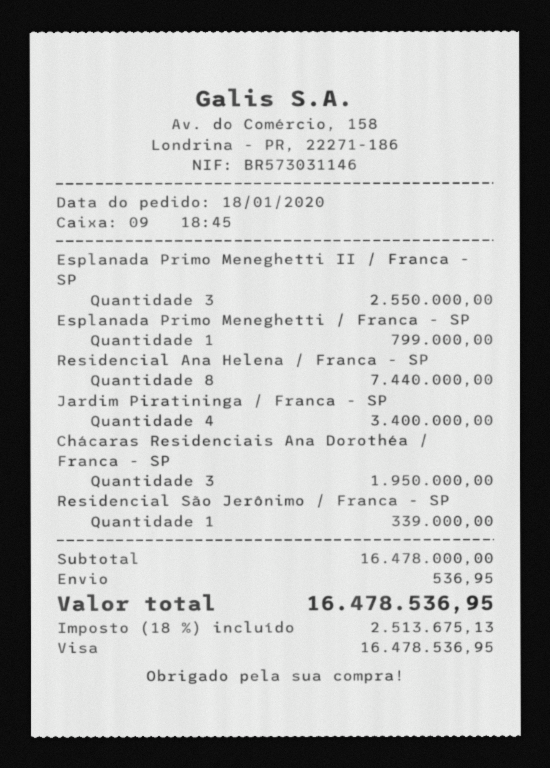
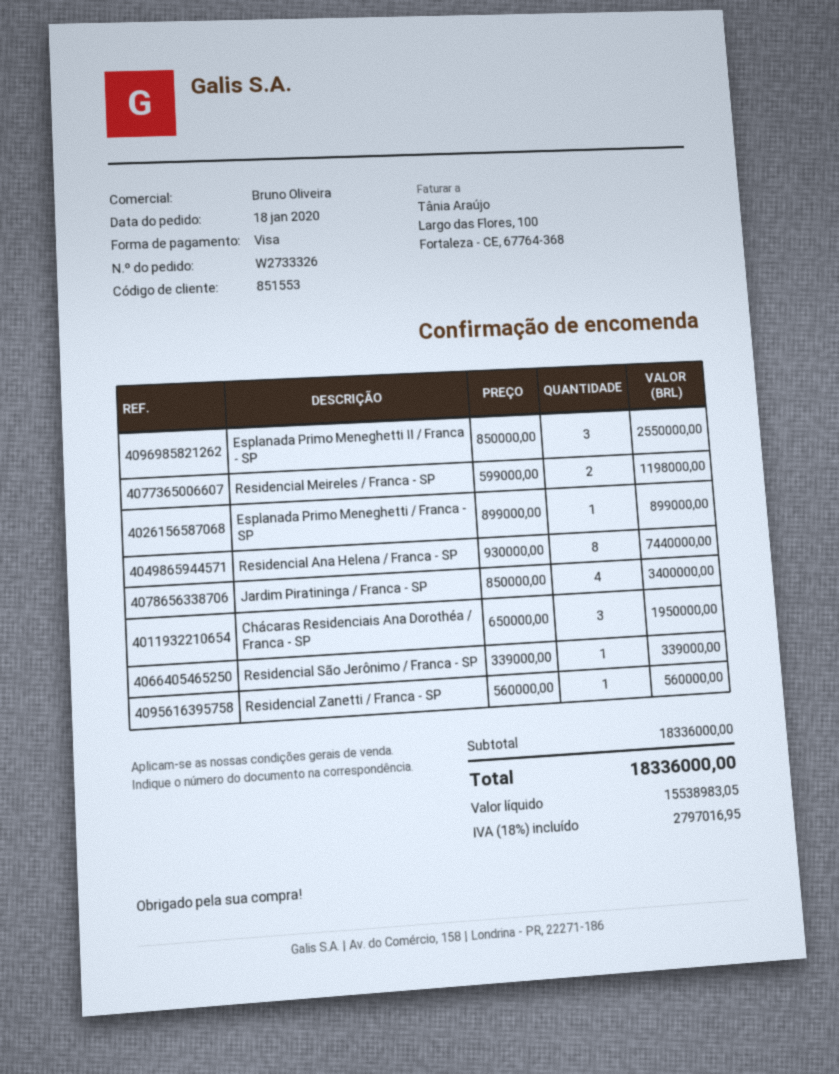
Esplanada Primo Meneghetti / Franca - SP: 1 for 799000.00 -> 1 for 899000.00
Residencial Meireles / Franca - SP: none -> 2 for 1198000.00
Residencial Zanetti / Franca - SP: none -> 1 for 560000.00
subtotal: 16478000.00 -> 18336000.00
shipping: 536.95 -> none
tax: 18% = 2513675.13 -> 18% = 2797016.95
total: 16478536.95 -> 18336000.00

